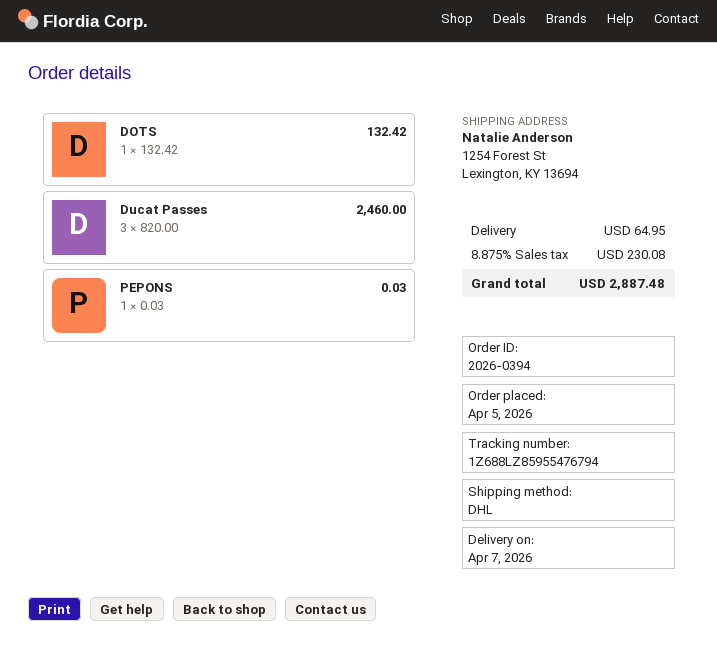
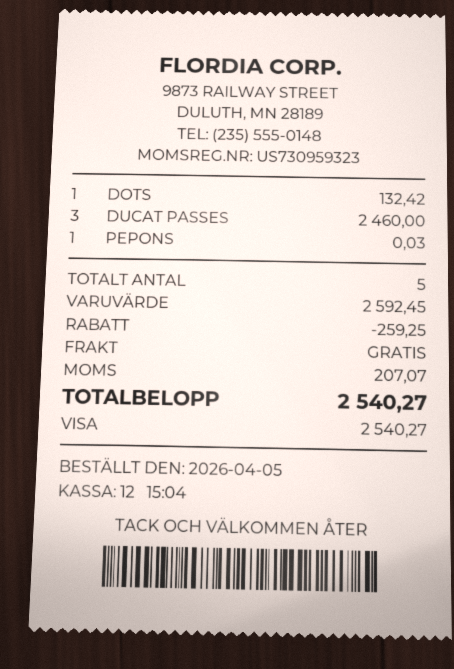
discount: none -> 259.25
shipping: 64.95 -> 0.00
tax: 230.08 -> 207.07
total: 2887.48 -> 2540.27

